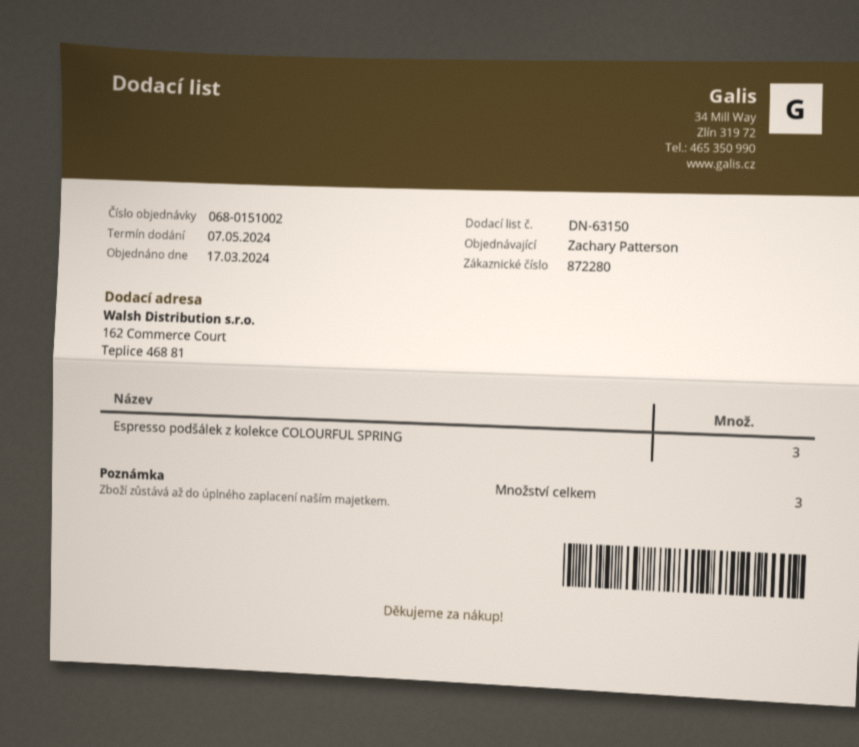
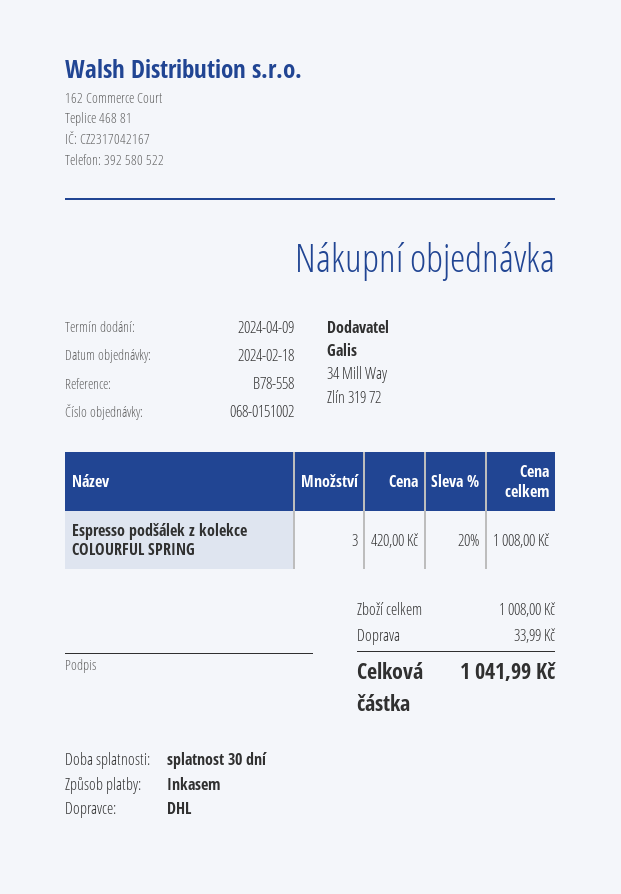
order date: 2024-03-17 -> 2024-02-18
delivery date: 2024-05-07 -> 2024-04-09

